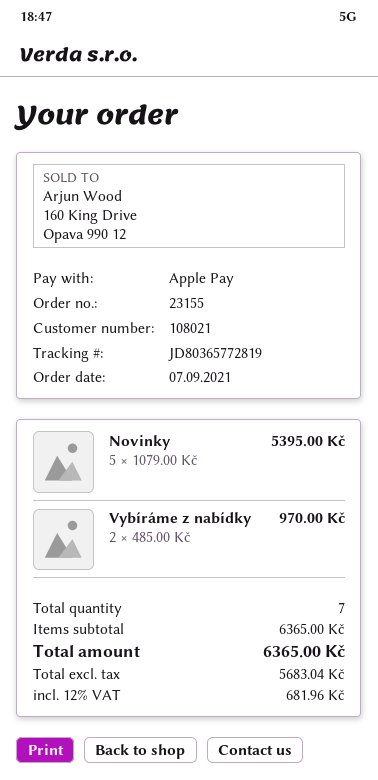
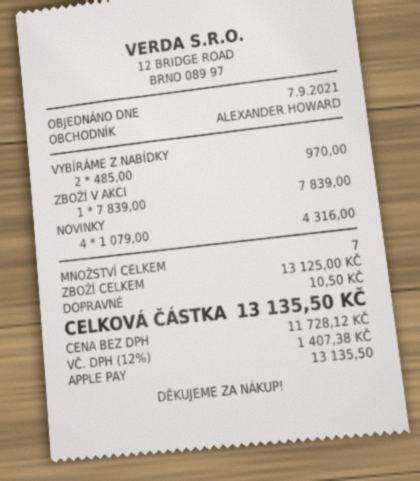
Novinky: 5 x 1079.00 = 5395.00 -> 4 x 1079.00 = 4316.00
ZBOŽÍ V AKCI: none -> 1 x 7839.00 = 7839.00
subtotal: 6365.00 -> 13125.00
shipping: none -> 10.50
net: 5683.04 -> 11728.12
tax: 12% = 681.96 -> 12% = 1407.38
total: 6365.00 -> 13135.50

